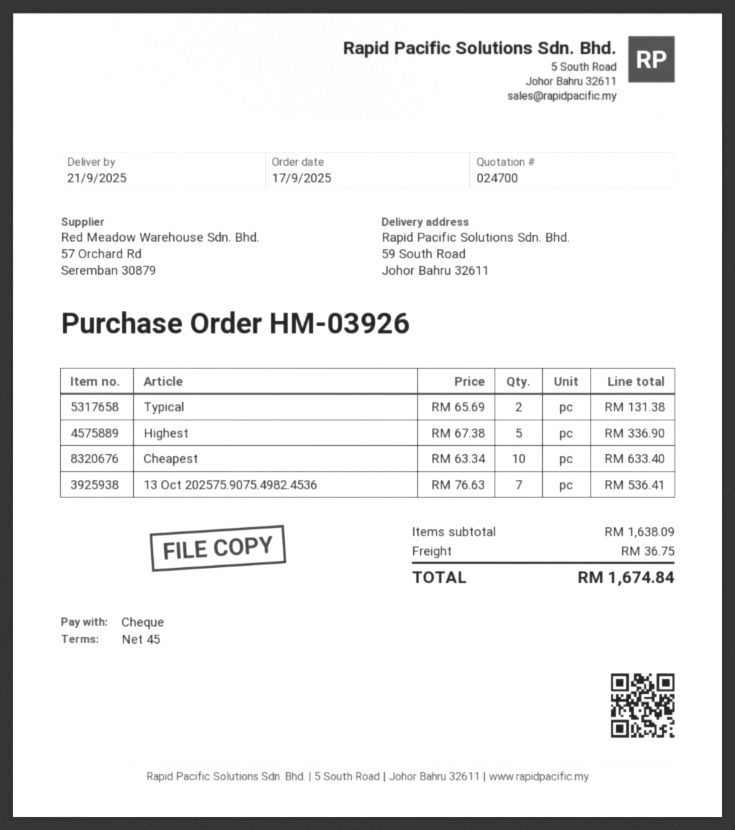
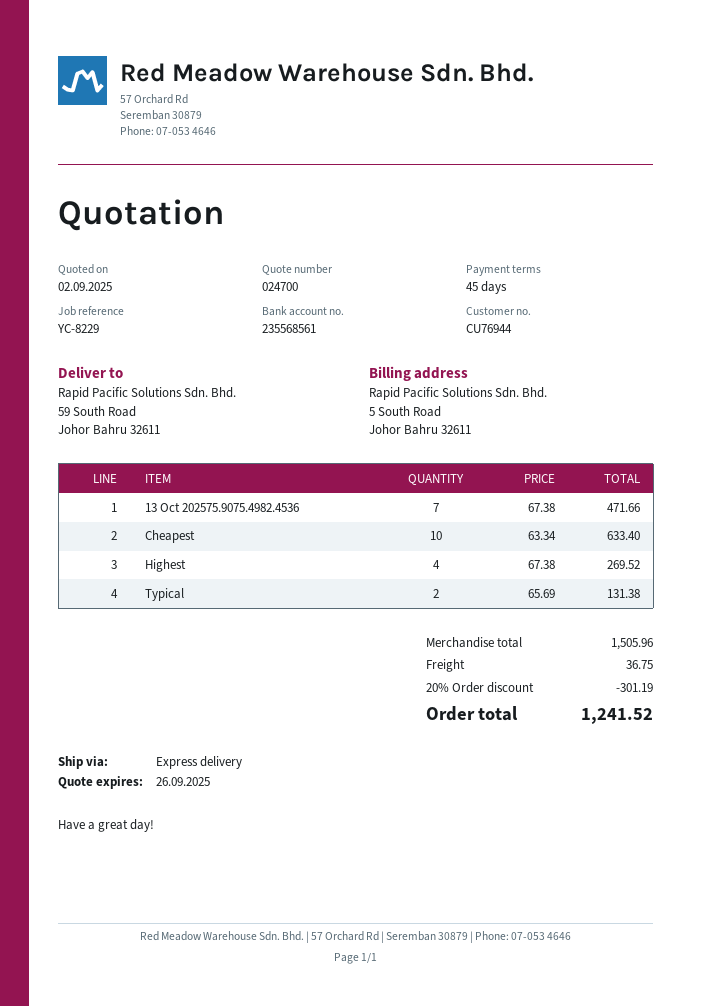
Highest: 5 x 67.38 = 336.90 -> 4 x 67.38 = 269.52
13 Oct 202575.9075.4982.4536: 7 x 76.63 = 536.41 -> 7 x 67.38 = 471.66
subtotal: 1638.09 -> 1505.96
discount: none -> 20% = 301.19
total: 1674.84 -> 1241.52

